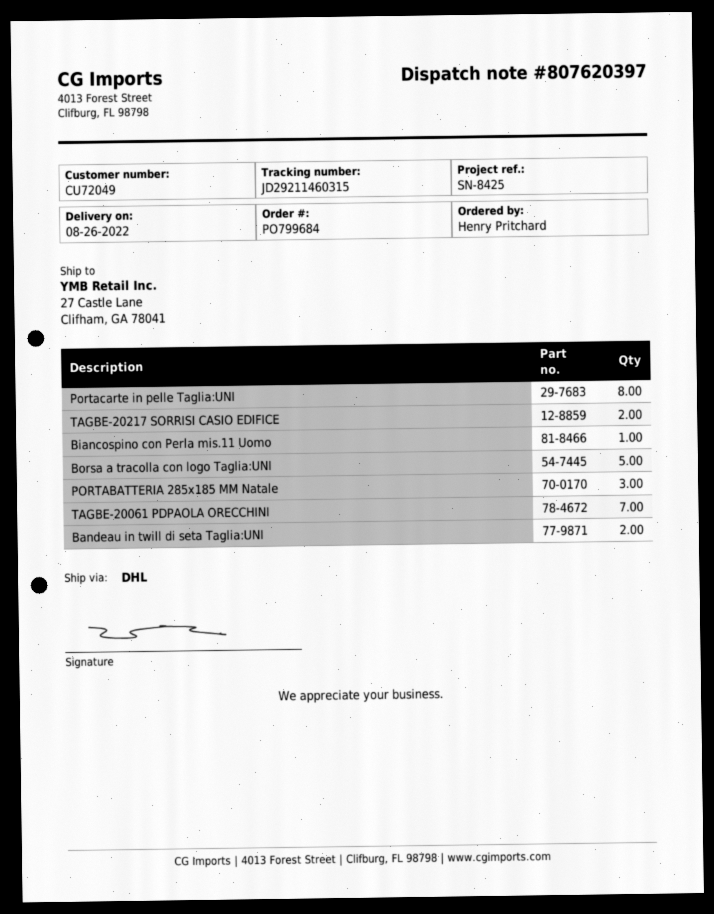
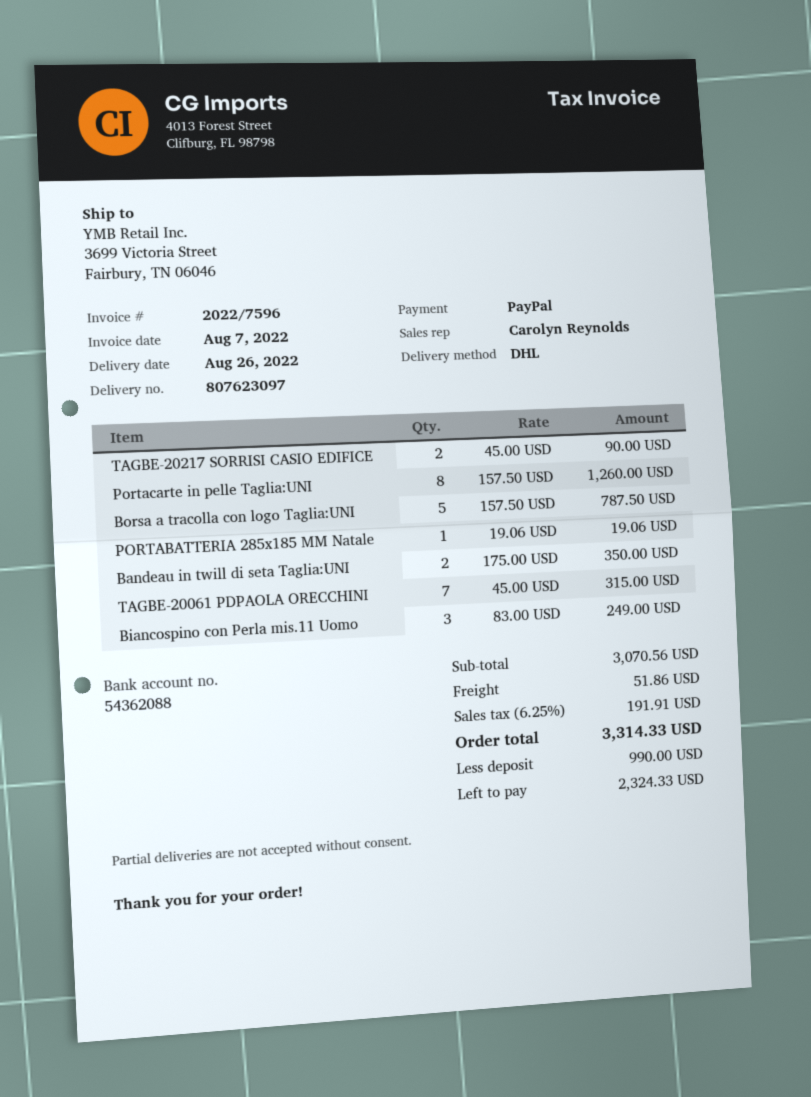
delivery note number: 807620397 -> 807623097
ship to: 27 Castle Lane, Clifham, GA 78041 -> 3699 Victoria Street, Fairbury, TN 06046
Biancospino con Perla mis.11 Uomo: 1 -> 3
PORTABATTERIA 285x185 MM Natale: 3 -> 1

